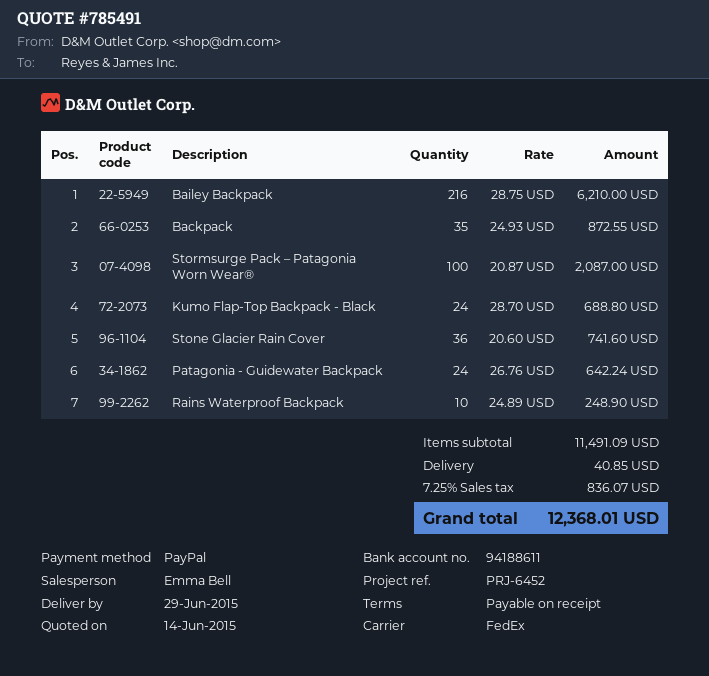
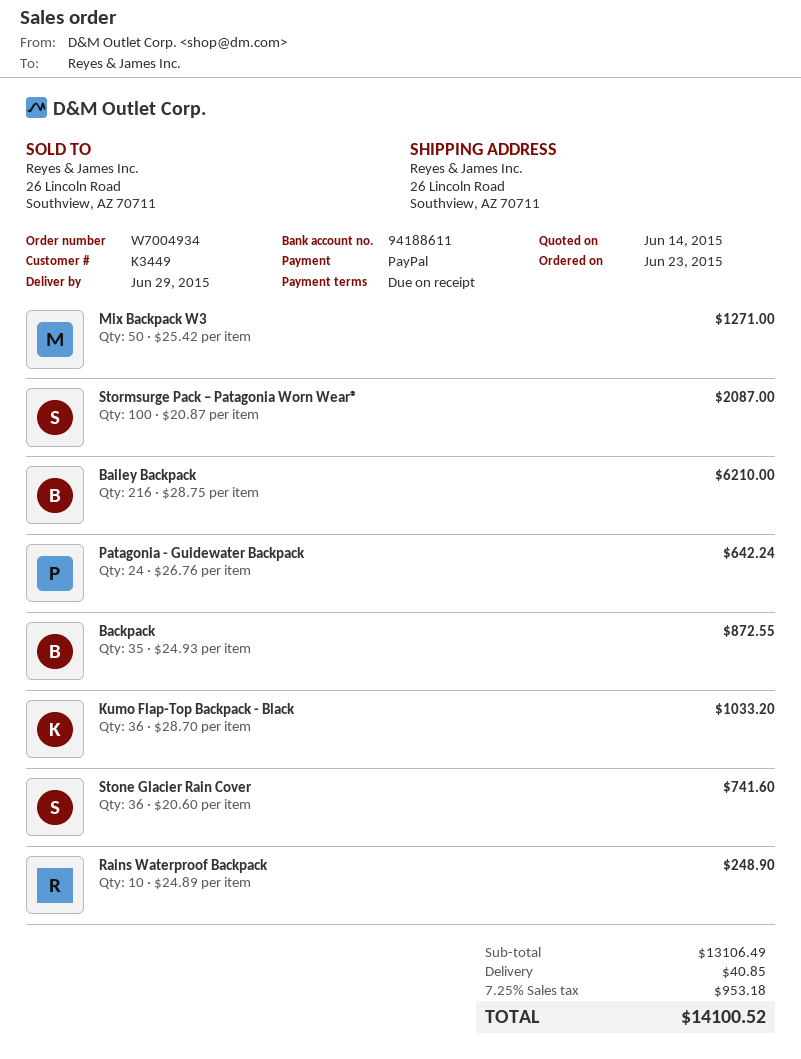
Kumo Flap-Top Backpack - Black: 24 x 28.70 = 688.80 -> 36 x 28.70 = 1033.20
Mix Backpack W3: none -> 50 x 25.42 = 1271.00
subtotal: 11491.09 -> 13106.49
tax: 7.25% = 836.07 -> 7.25% = 953.18
total: 12368.01 -> 14100.52

